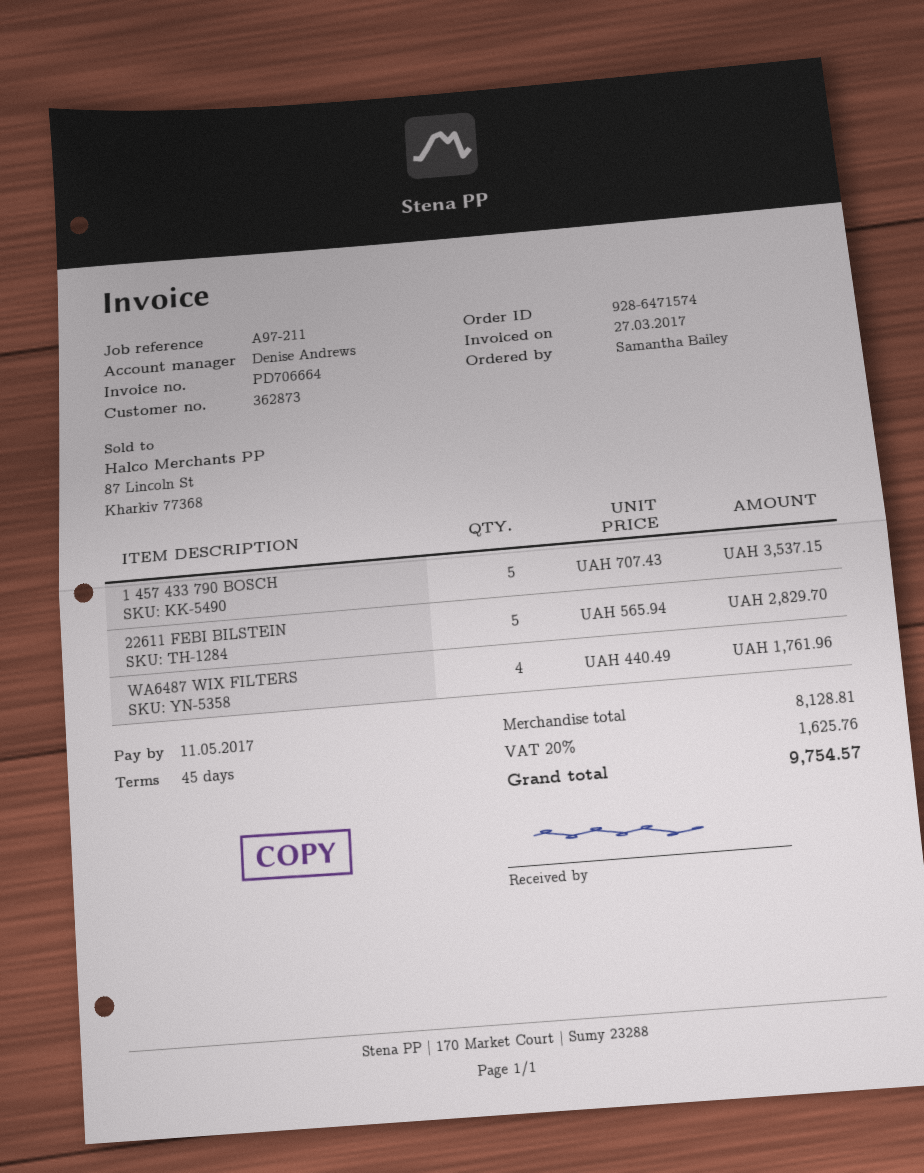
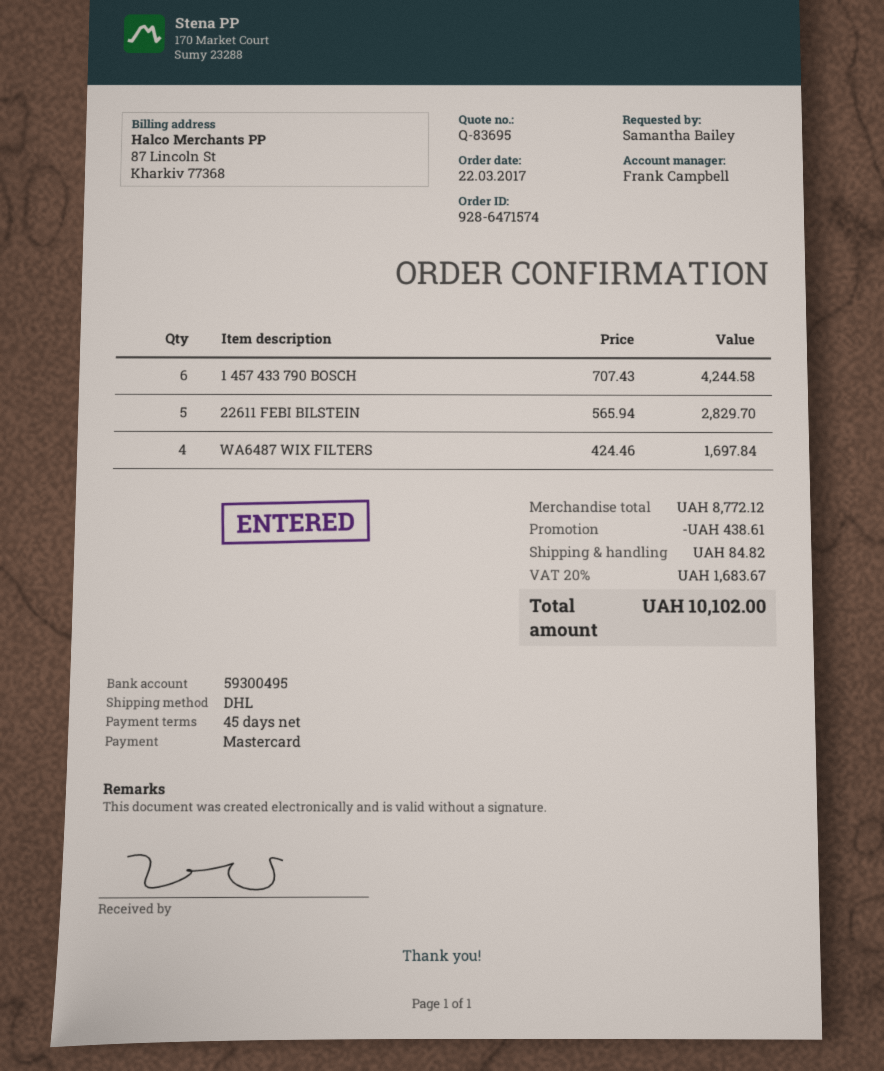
sales rep: Denise Andrews -> Frank Campbell
1 457 433 790 BOSCH: 5 x 707.43 = 3537.15 -> 6 x 707.43 = 4244.58
WA6487 WIX FILTERS: 4 x 440.49 = 1761.96 -> 4 x 424.46 = 1697.84
subtotal: 8128.81 -> 8772.12
discount: none -> 438.61
shipping: none -> 84.82
tax: 20% = 1625.76 -> 20% = 1683.67
total: 9754.57 -> 10102.00

